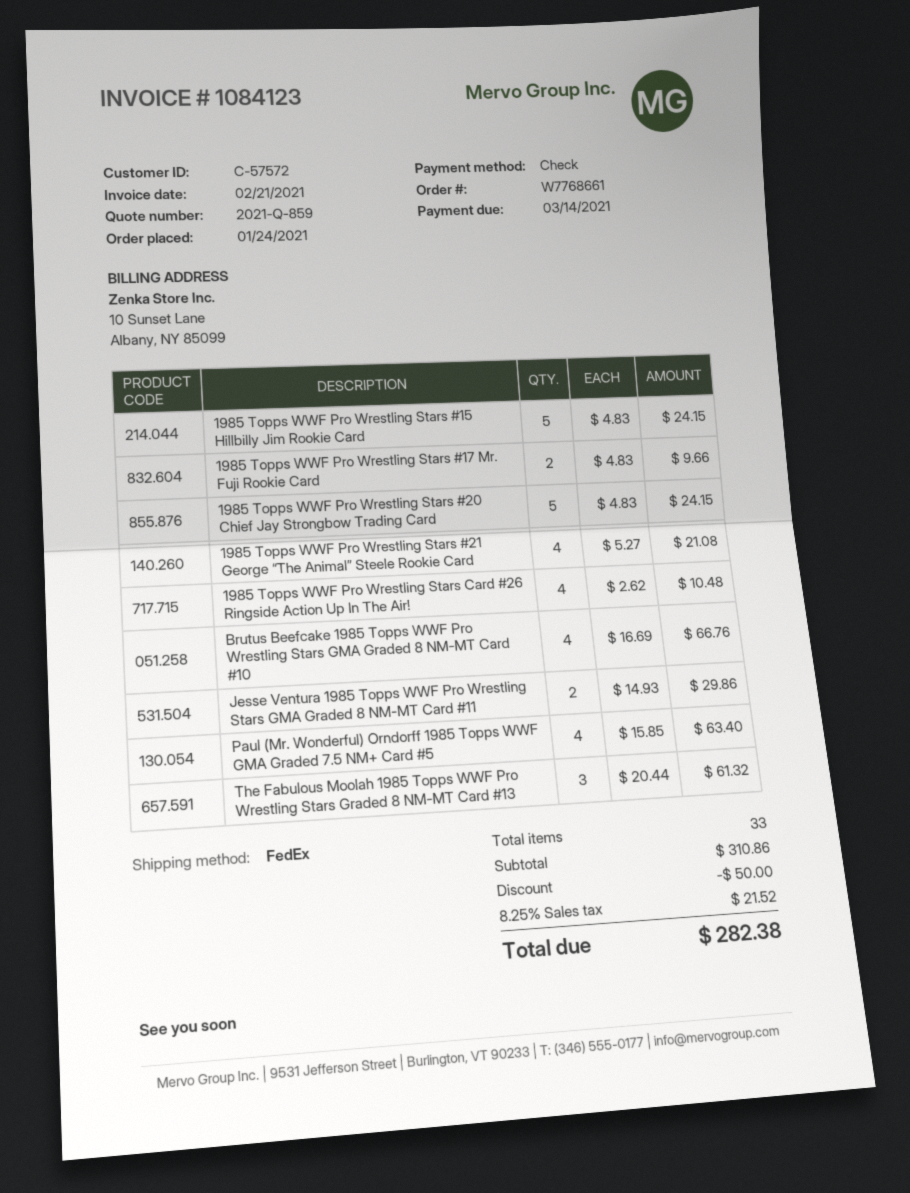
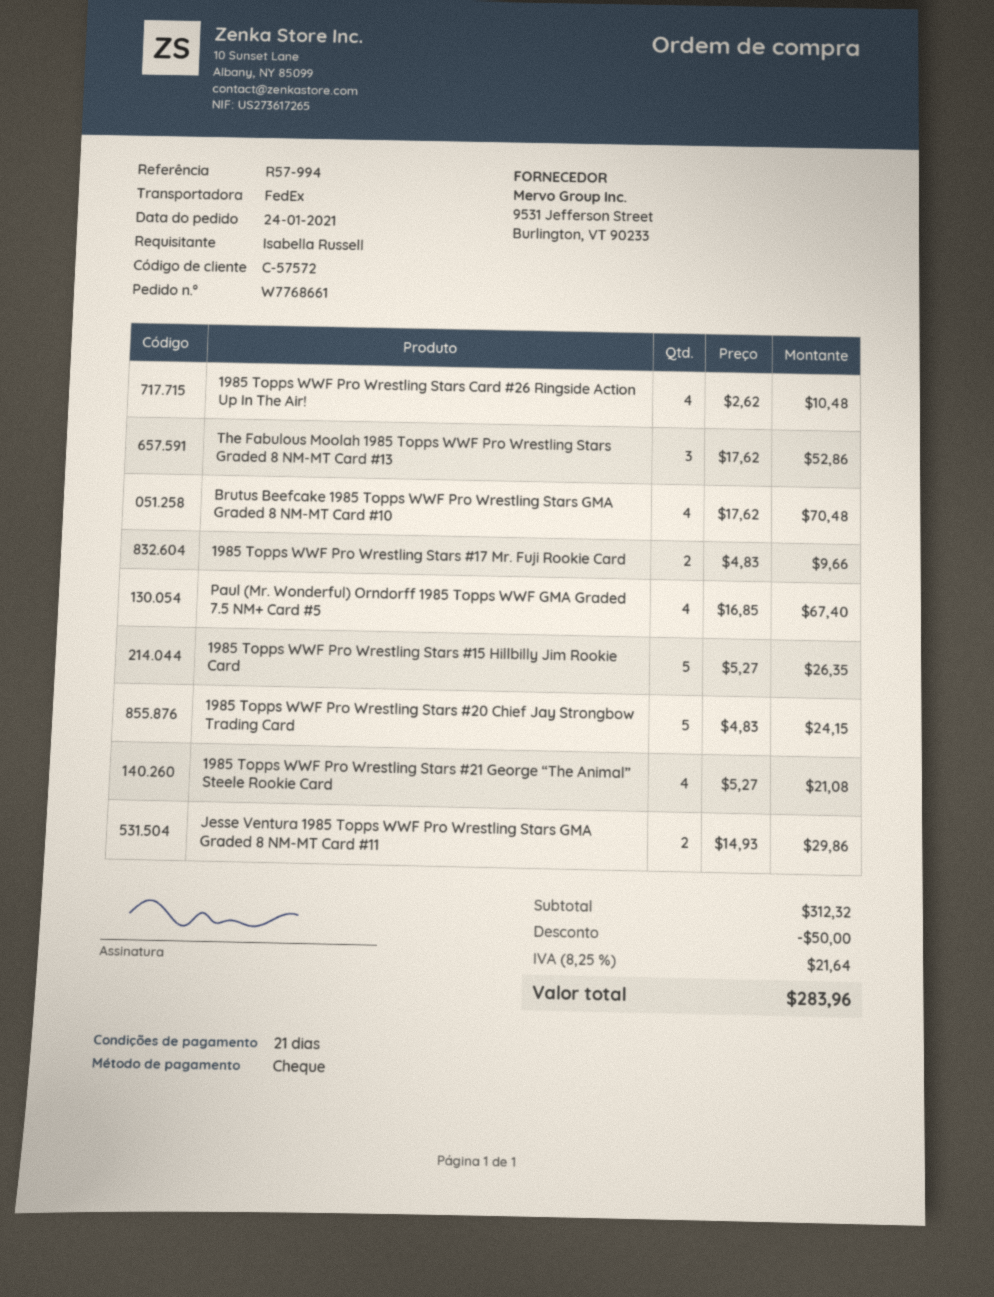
1985 Topps WWF Pro Wrestling Stars #15 Hillbilly Jim Rookie Card: 5 x 4.83 = 24.15 -> 5 x 5.27 = 26.35
Brutus Beefcake 1985 Topps WWF Pro Wrestling Stars GMA Graded 8 NM-MT Card #10: 4 x 16.69 = 66.76 -> 4 x 17.62 = 70.48
Paul (Mr. Wonderful) Orndorff 1985 Topps WWF GMA Graded 7.5 NM+ Card #5: 4 x 15.85 = 63.40 -> 4 x 16.85 = 67.40
The Fabulous Moolah 1985 Topps WWF Pro Wrestling Stars Graded 8 NM-MT Card #13: 3 x 20.44 = 61.32 -> 3 x 17.62 = 52.86
subtotal: 310.86 -> 312.32
tax: 8.25% = 21.52 -> 8.25% = 21.64
total: 282.38 -> 283.96

